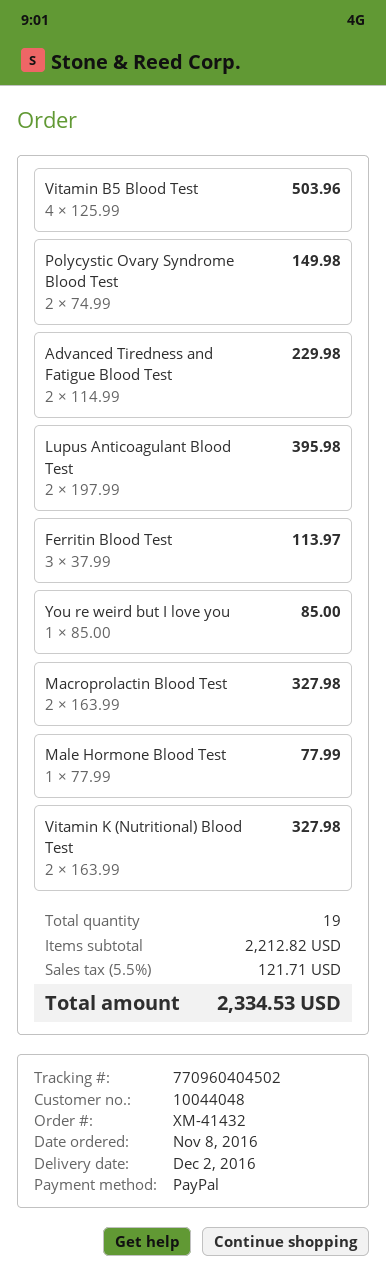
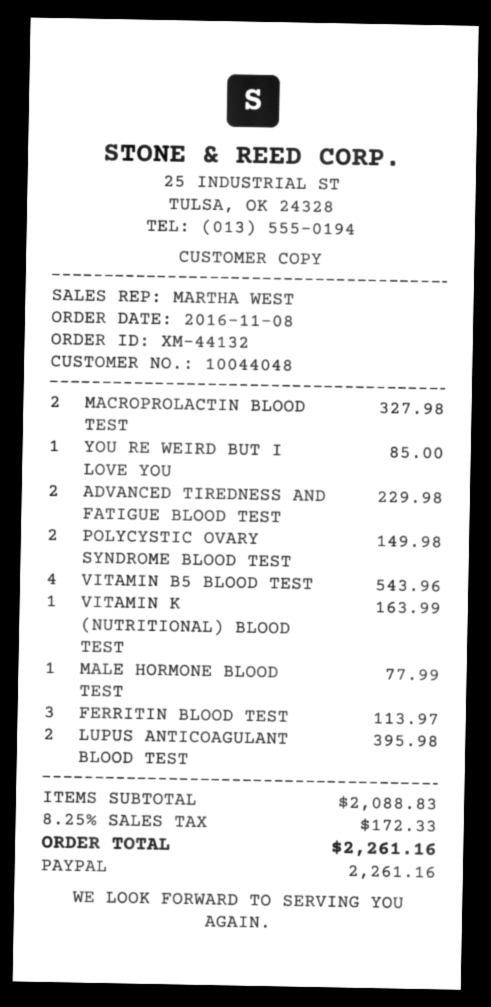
order number: XM-41432 -> XM-44132
Vitamin B5 Blood Test: 4 for 503.96 -> 4 for 543.96
Vitamin K (Nutritional) Blood Test: 2 for 327.98 -> 1 for 163.99
subtotal: 2212.82 -> 2088.83
tax: 5.5% = 121.71 -> 8.25% = 172.33
total: 2334.53 -> 2261.16

